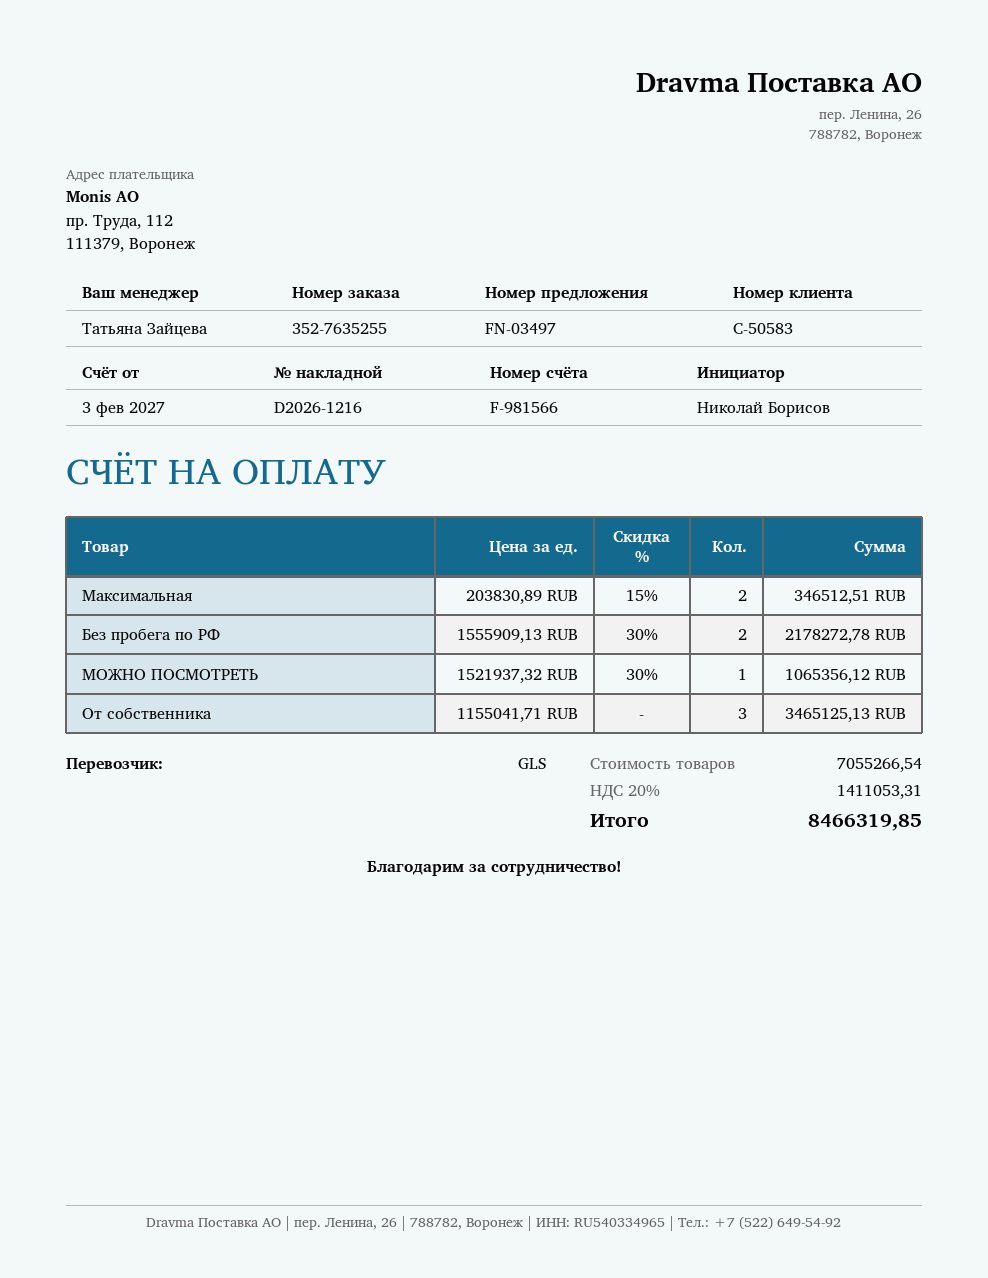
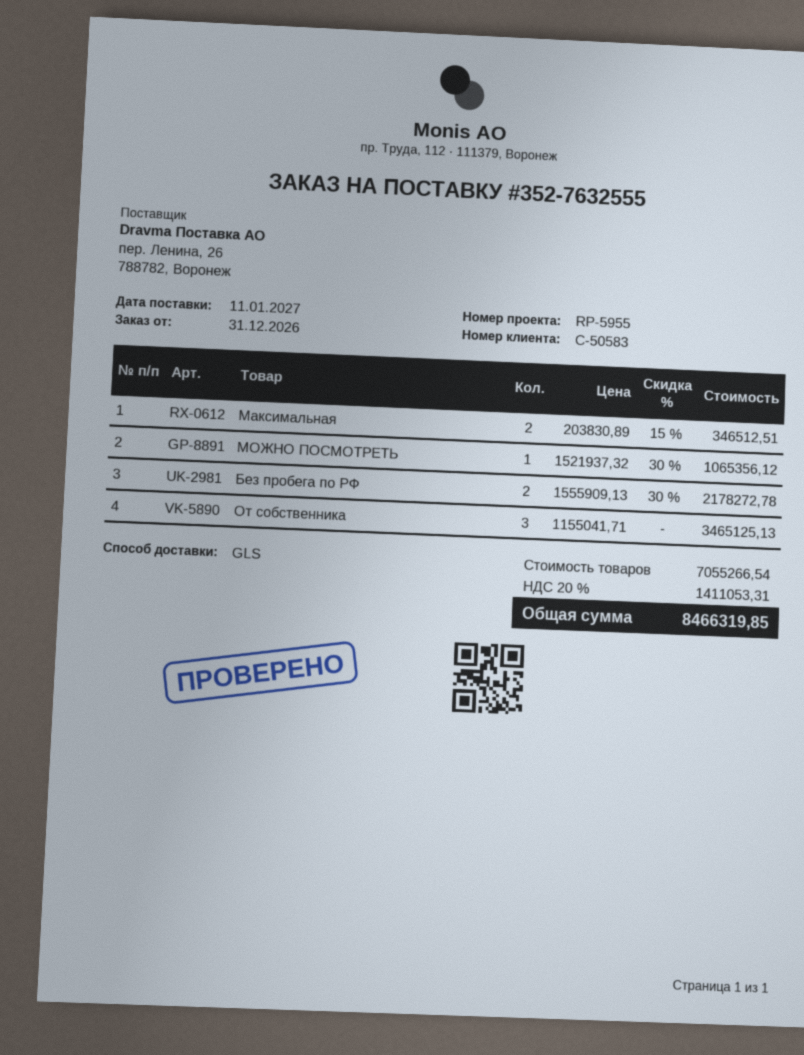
order number: 352-7635255 -> 352-7632555

